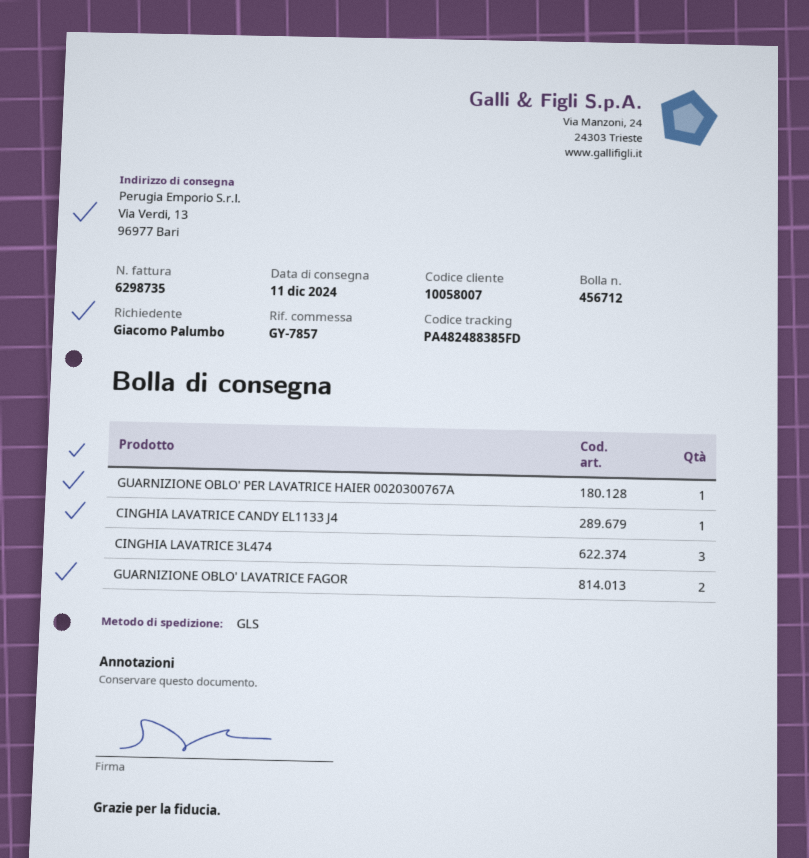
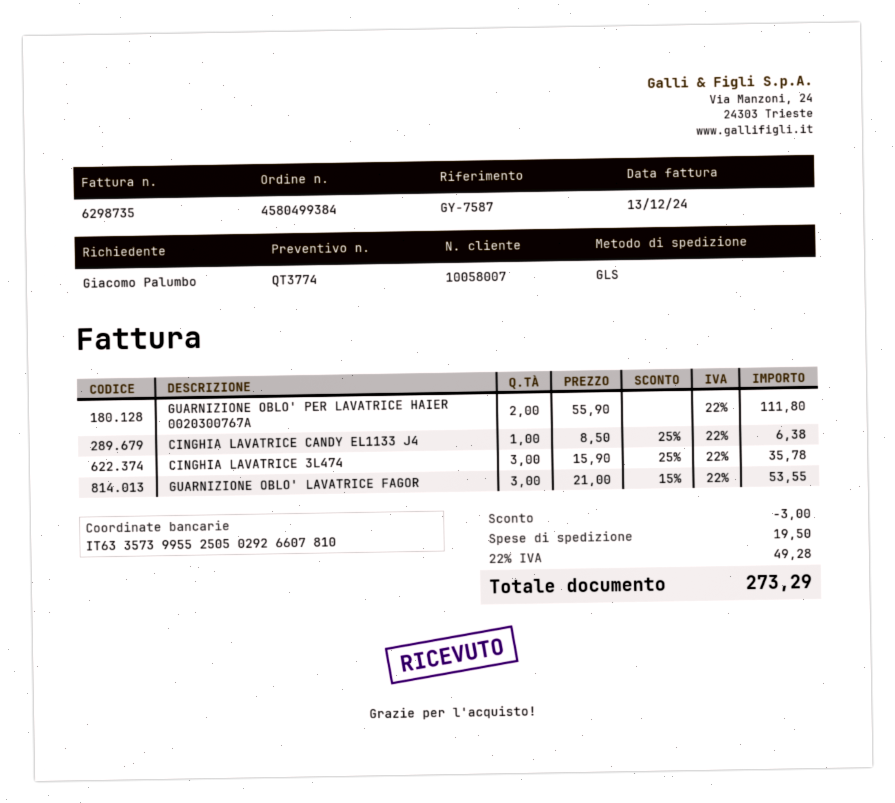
reference: GY-7857 -> GY-7587
GUARNIZIONE OBLO' PER LAVATRICE HAIER 0020300767A: 1 -> 2
GUARNIZIONE OBLO' LAVATRICE FAGOR: 2 -> 3

